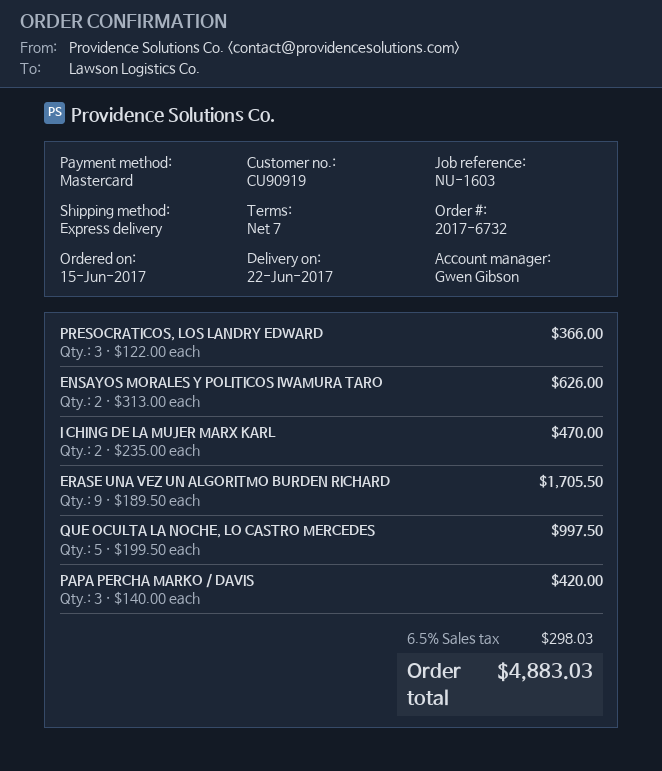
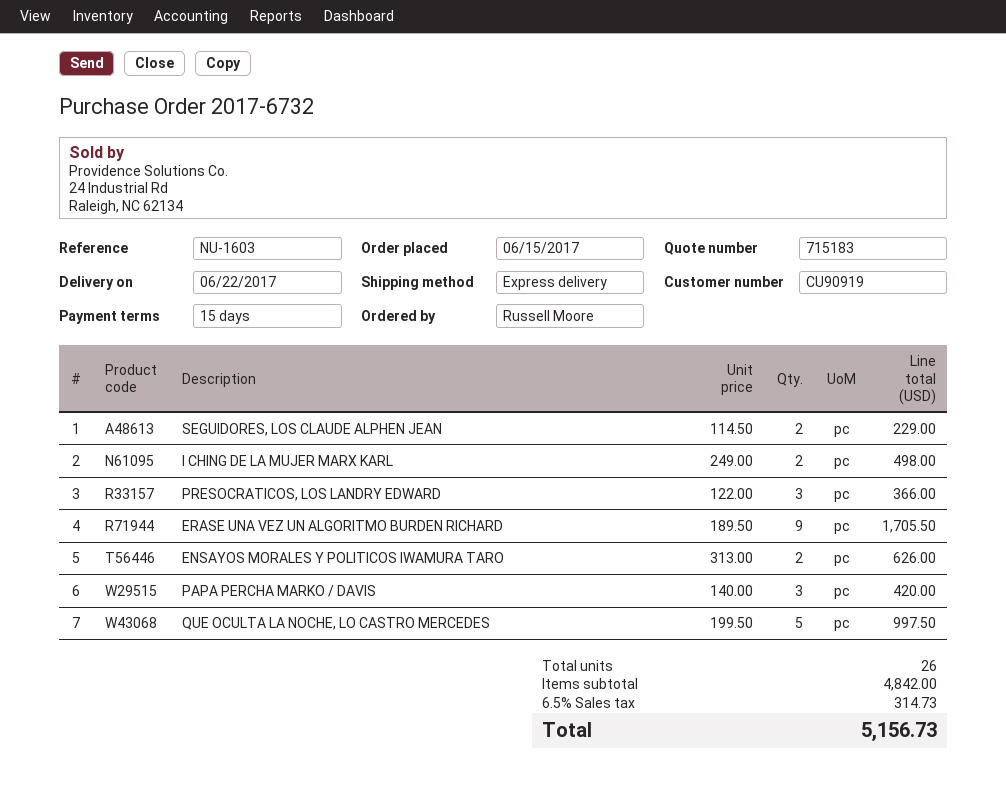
payment terms: 7 days -> 15 days
I CHING DE LA MUJER MARX KARL: 2 x 235.00 = 470.00 -> 2 x 249.00 = 498.00
SEGUIDORES, LOS CLAUDE ALPHEN JEAN: none -> 2 x 114.50 = 229.00
tax: 6.5% = 298.03 -> 6.5% = 314.73
total: 4883.03 -> 5156.73

